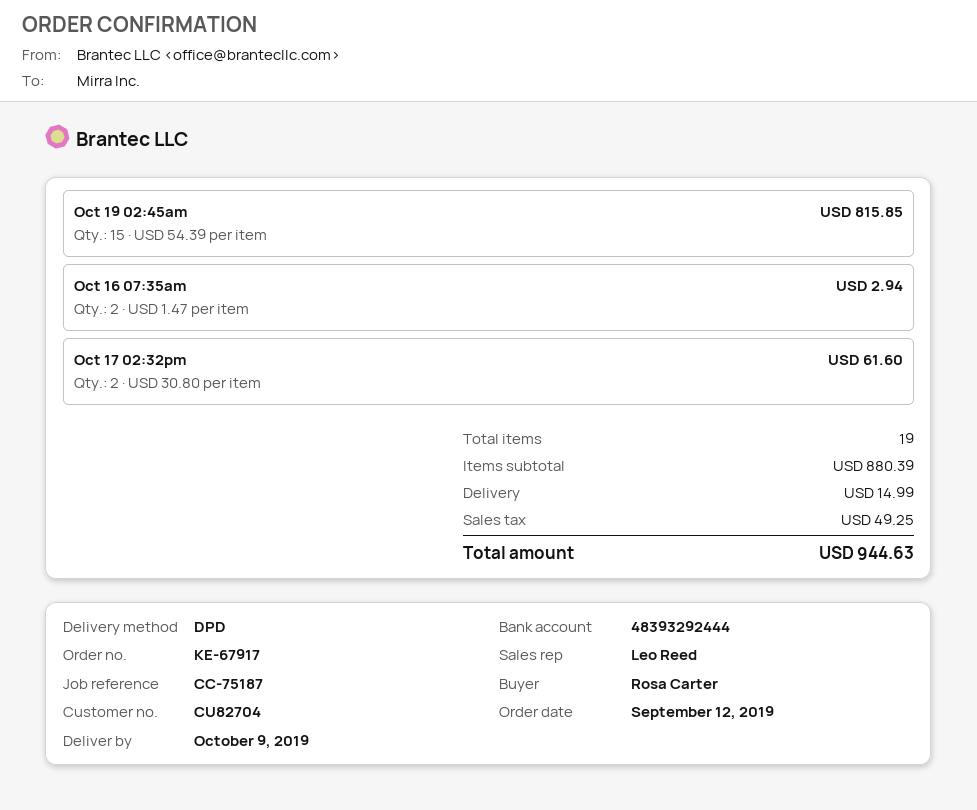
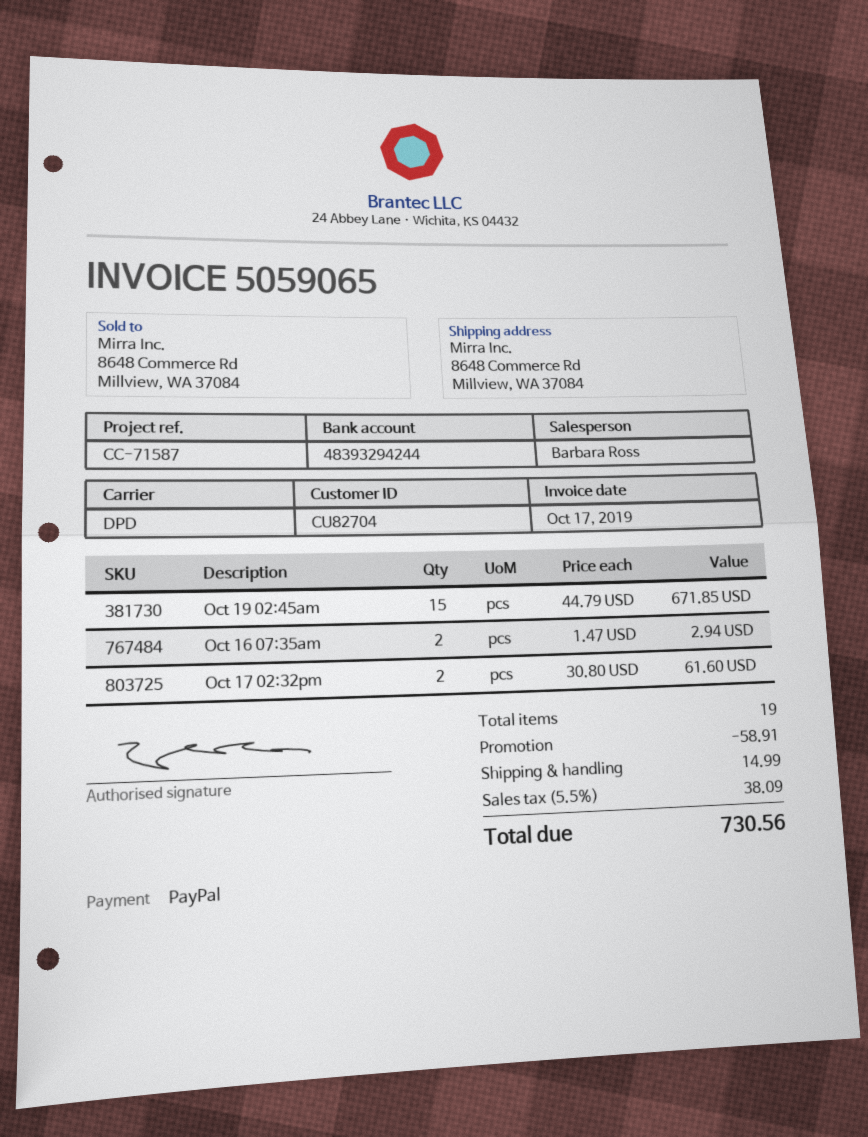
reference: CC-75187 -> CC-71587
sales rep: Leo Reed -> Barbara Ross
bank account: 48393292444 -> 48393294244
Oct 19 02:45am: 15 x 54.39 = 815.85 -> 15 x 44.79 = 671.85
discount: none -> 58.91
tax: 49.25 -> 38.09
total: 944.63 -> 730.56

